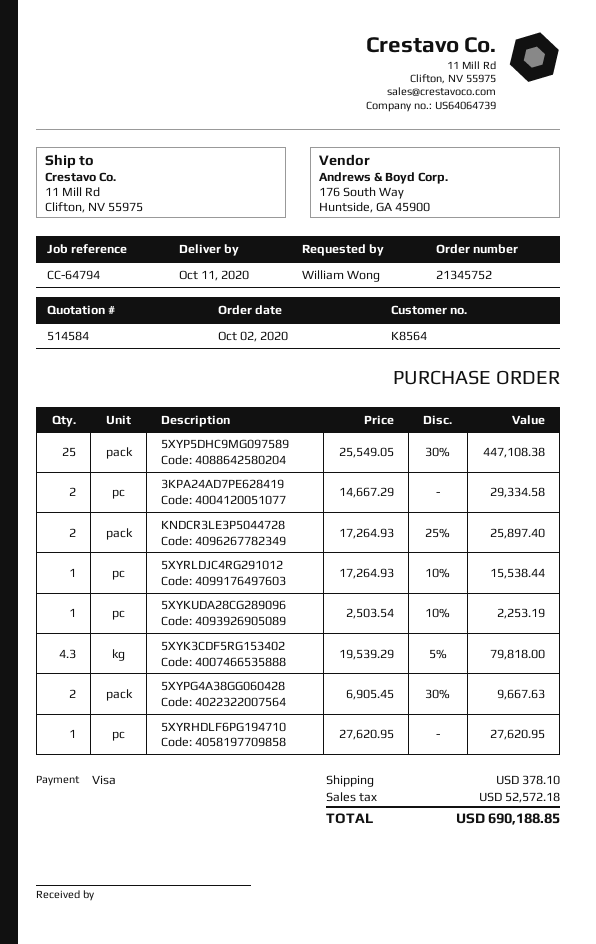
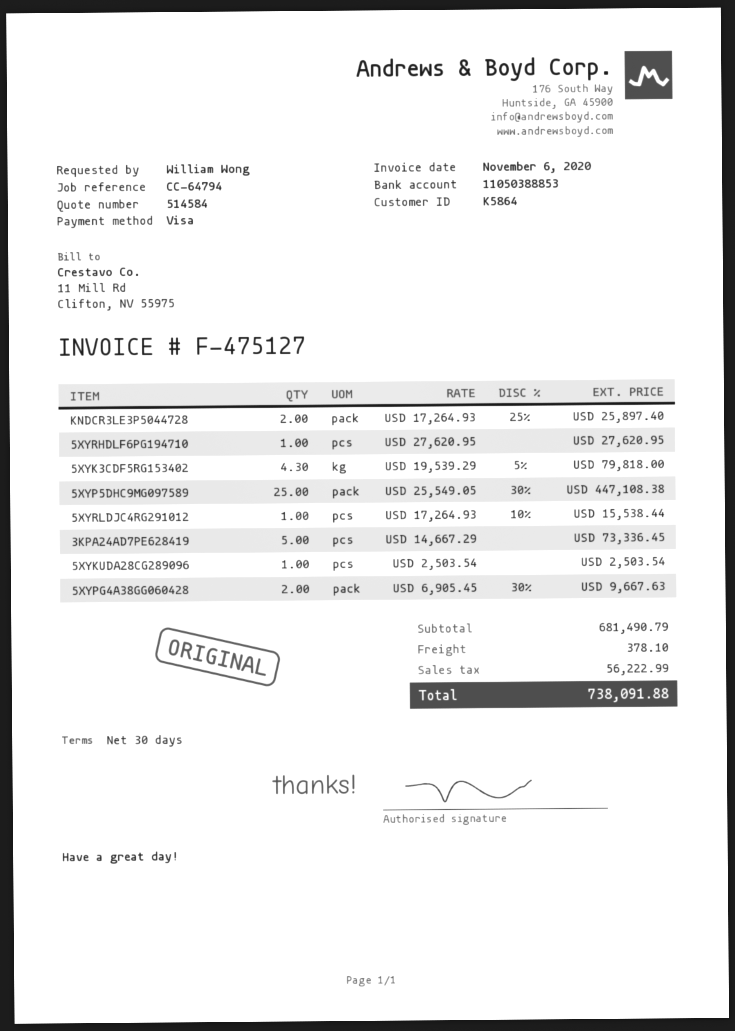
customer number: K8564 -> K5864
3KPA24AD7PE628419: 2 x 14667.29 = 29334.58 -> 5 x 14667.29 = 73336.45
5XYKUDA28CG289096: 1 x 2503.54 - 10% = 2253.19 -> 1 x 2503.54 = 2503.54
tax: 52572.18 -> 56222.99
total: 690188.85 -> 738091.88

